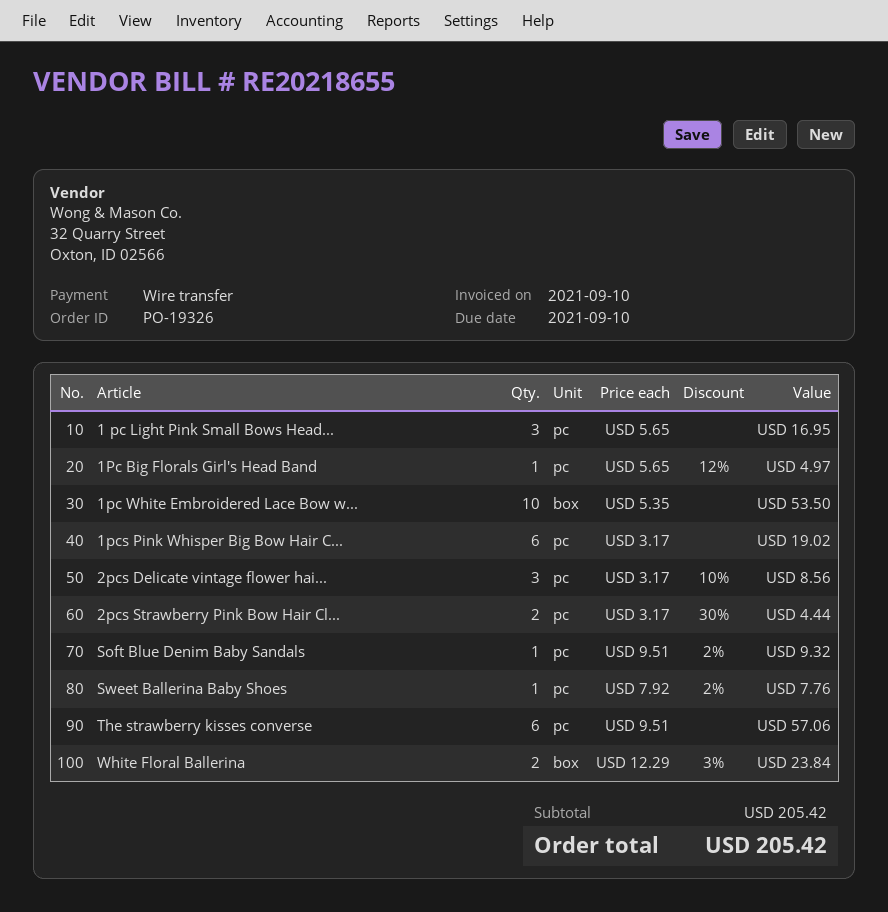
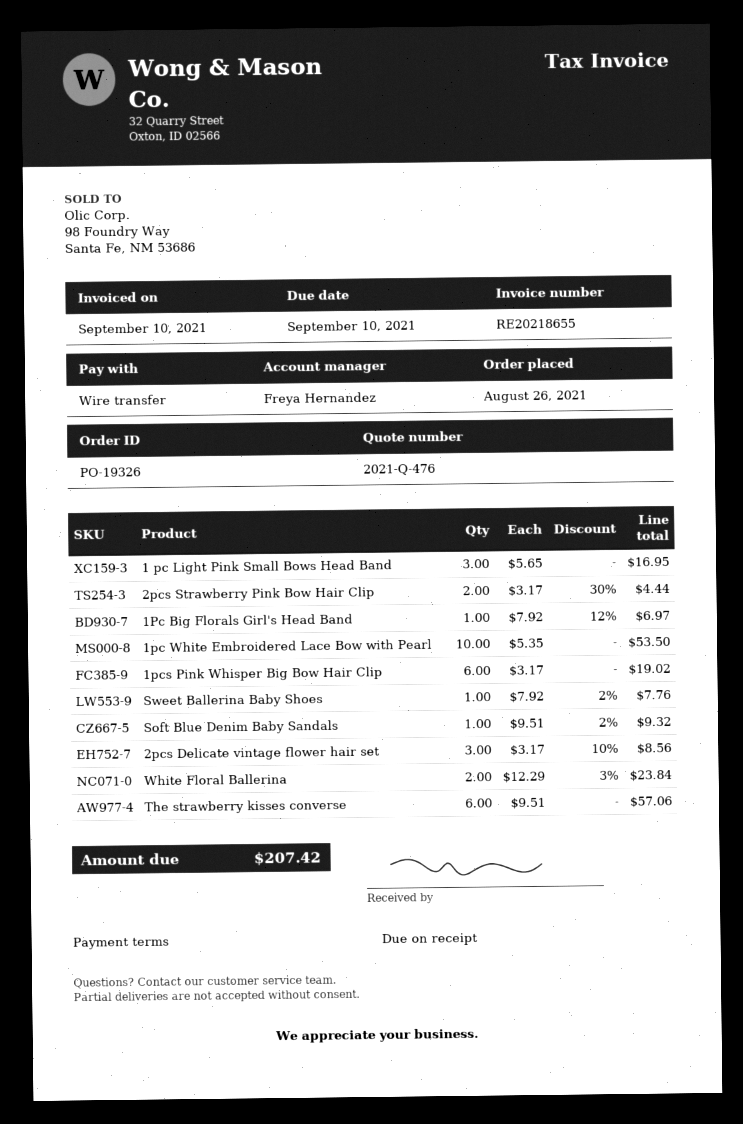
1Pc Big Florals Girl's Head Band: 1 x 5.65 - 12% = 4.97 -> 1 x 7.92 - 12% = 6.97
total: 205.42 -> 207.42

